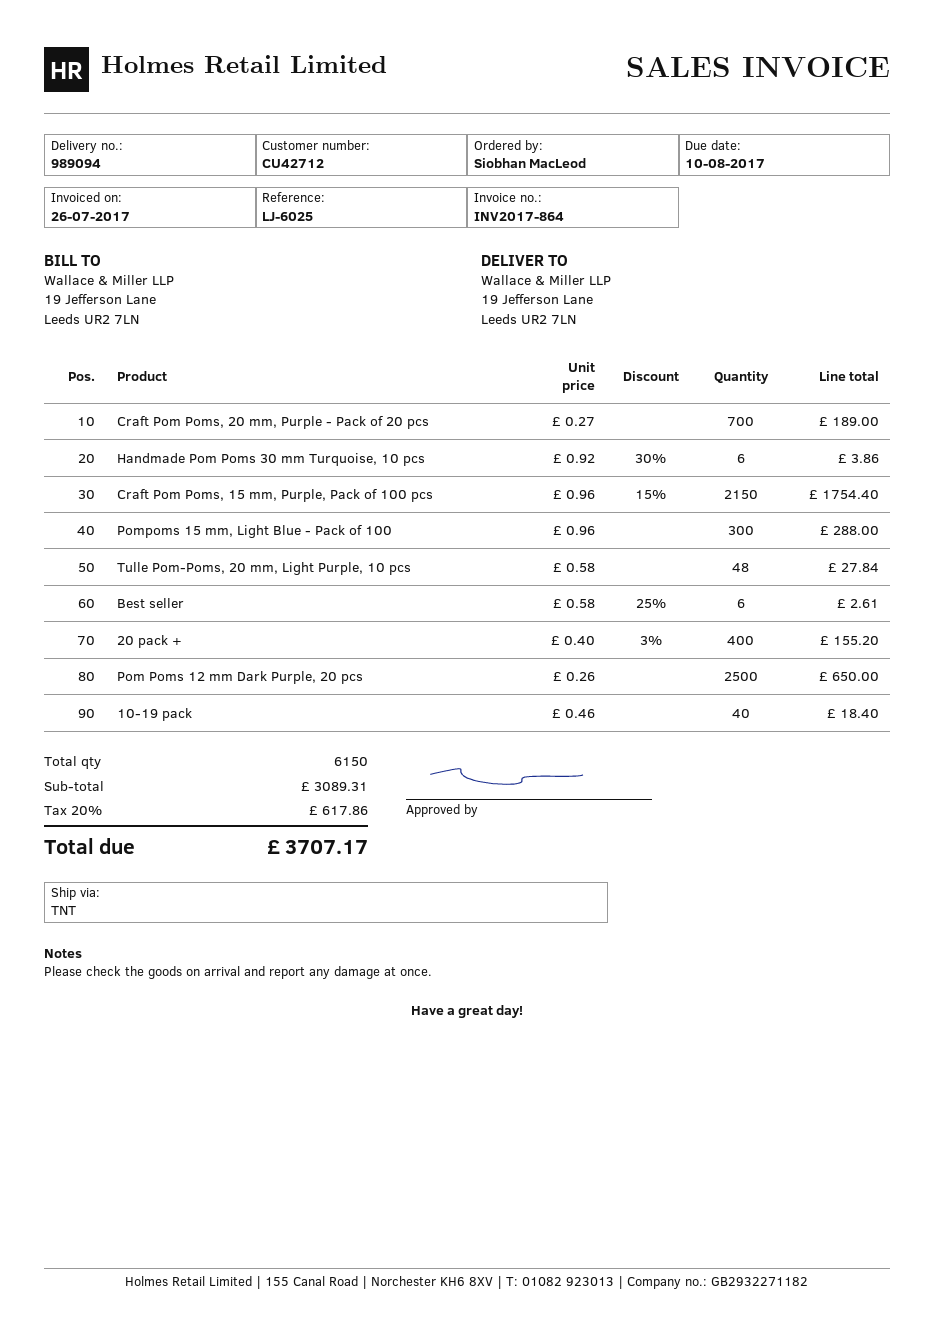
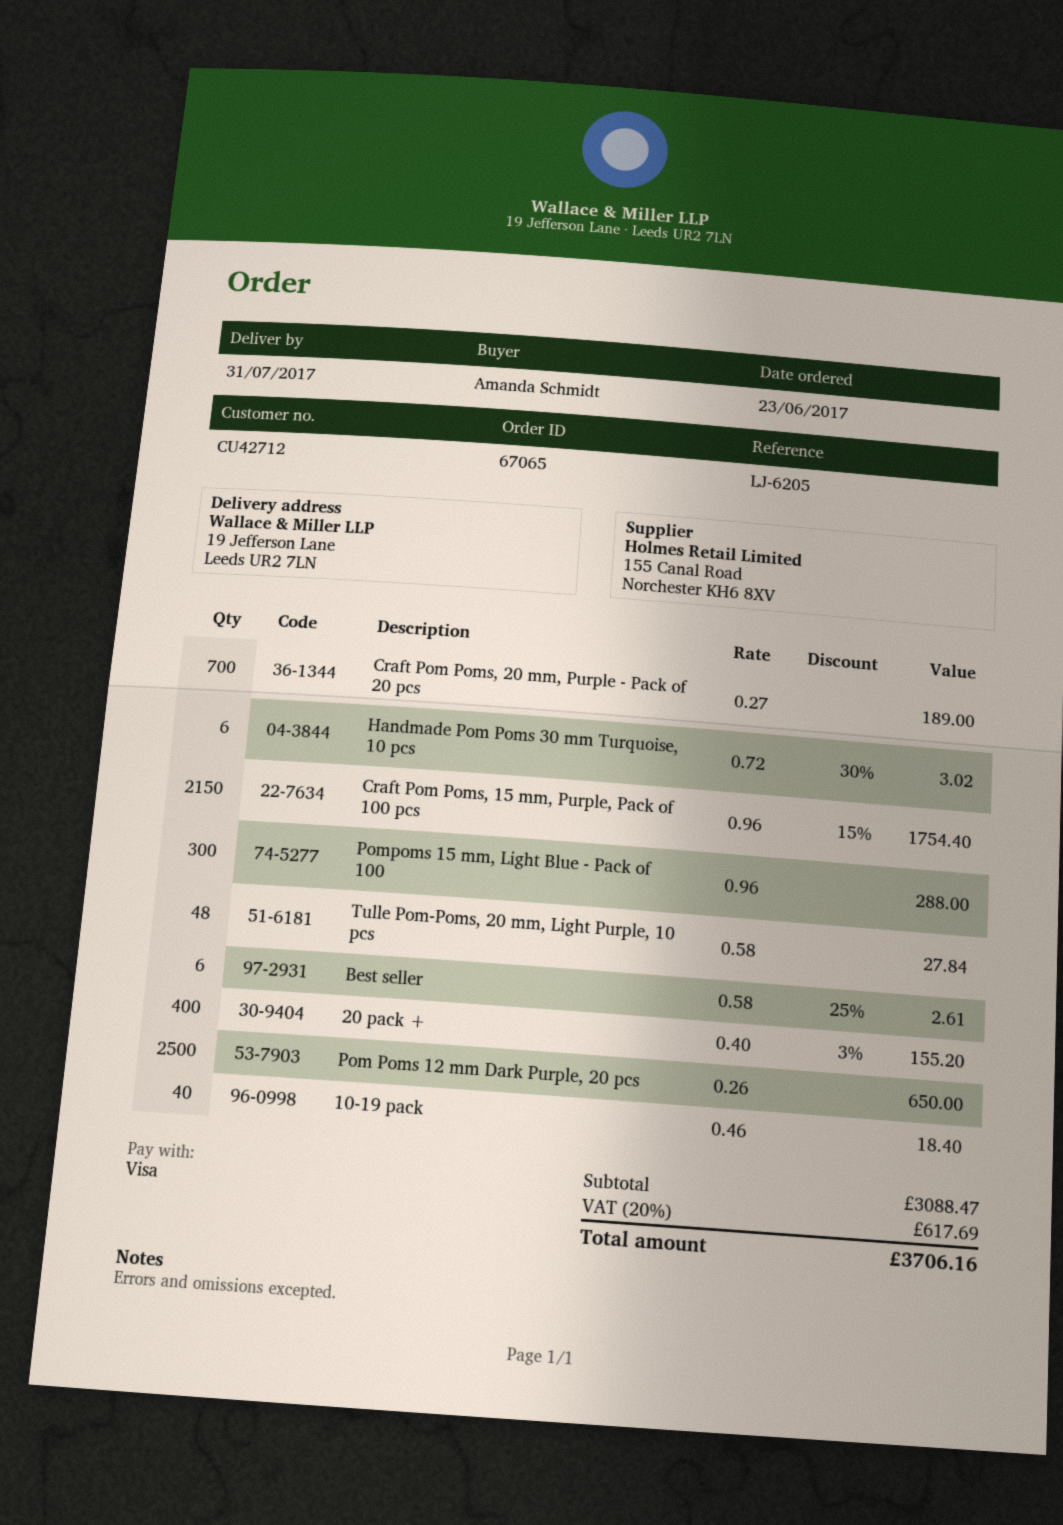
reference: LJ-6025 -> LJ-6205
ordered by: Siobhan MacLeod -> Amanda Schmidt
Handmade Pom Poms 30 mm Turquoise, 10 pcs: 6 x 0.92 - 30% = 3.86 -> 6 x 0.72 - 30% = 3.02
subtotal: 3089.31 -> 3088.47
tax: 20% = 617.86 -> 20% = 617.69
total: 3707.17 -> 3706.16

